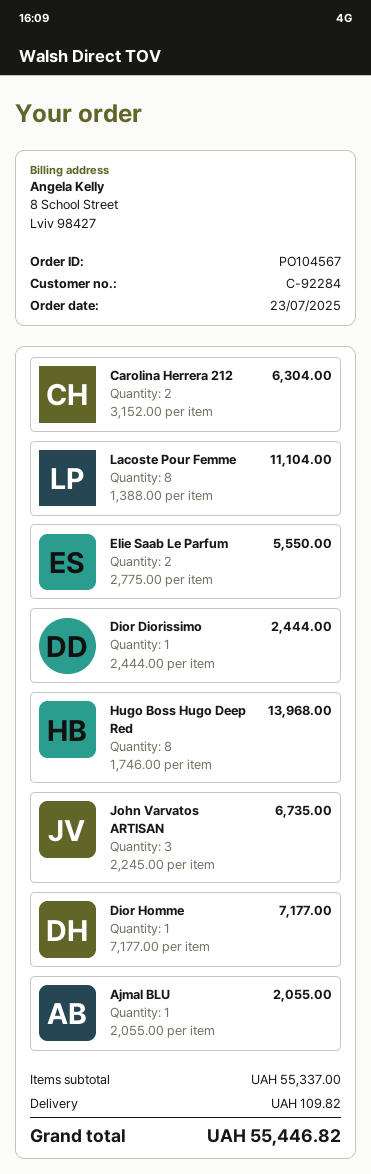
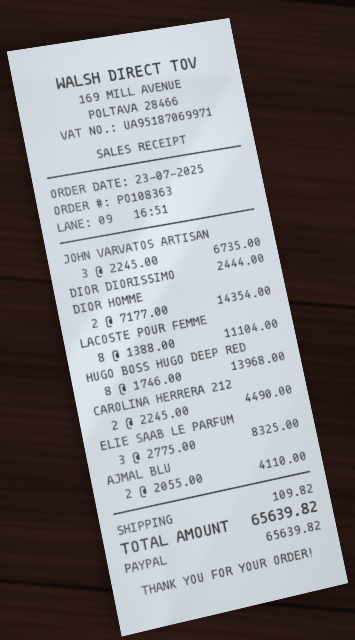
order number: PO104567 -> PO108363
Carolina Herrera 212: 2 x 3152.00 = 6304.00 -> 2 x 2245.00 = 4490.00
Elie Saab Le Parfum: 2 x 2775.00 = 5550.00 -> 3 x 2775.00 = 8325.00
Dior Homme: 1 x 7177.00 = 7177.00 -> 2 x 7177.00 = 14354.00
Ajmal BLU: 1 x 2055.00 = 2055.00 -> 2 x 2055.00 = 4110.00
total: 55446.82 -> 65639.82

